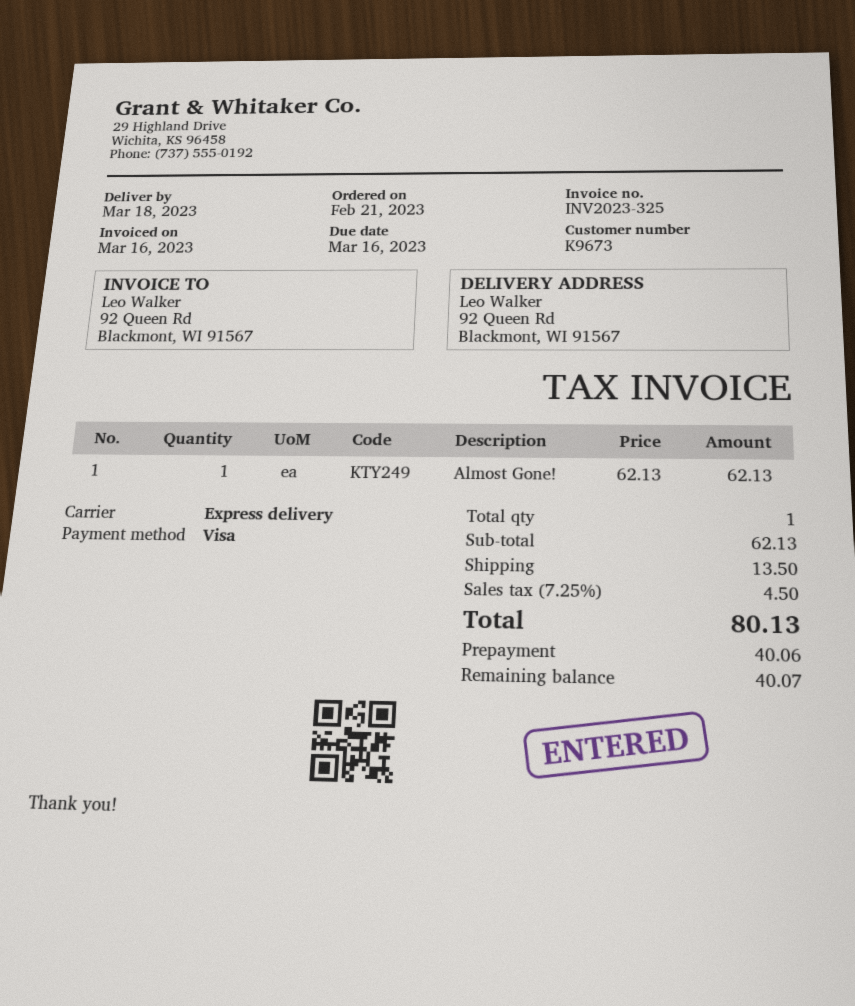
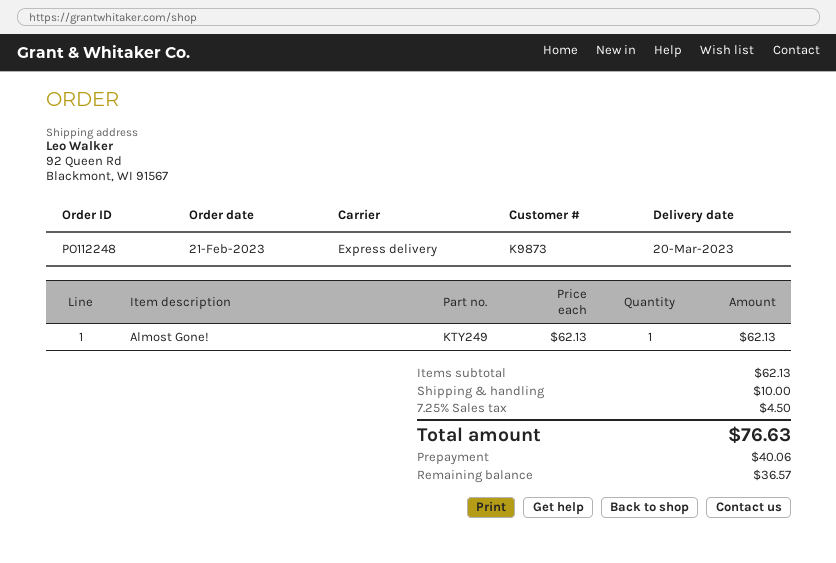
delivery date: 2023-03-18 -> 2023-03-20
customer number: K9673 -> K9873
shipping: 13.50 -> 10.00
total: 80.13 -> 76.63
balance: 40.07 -> 36.57

